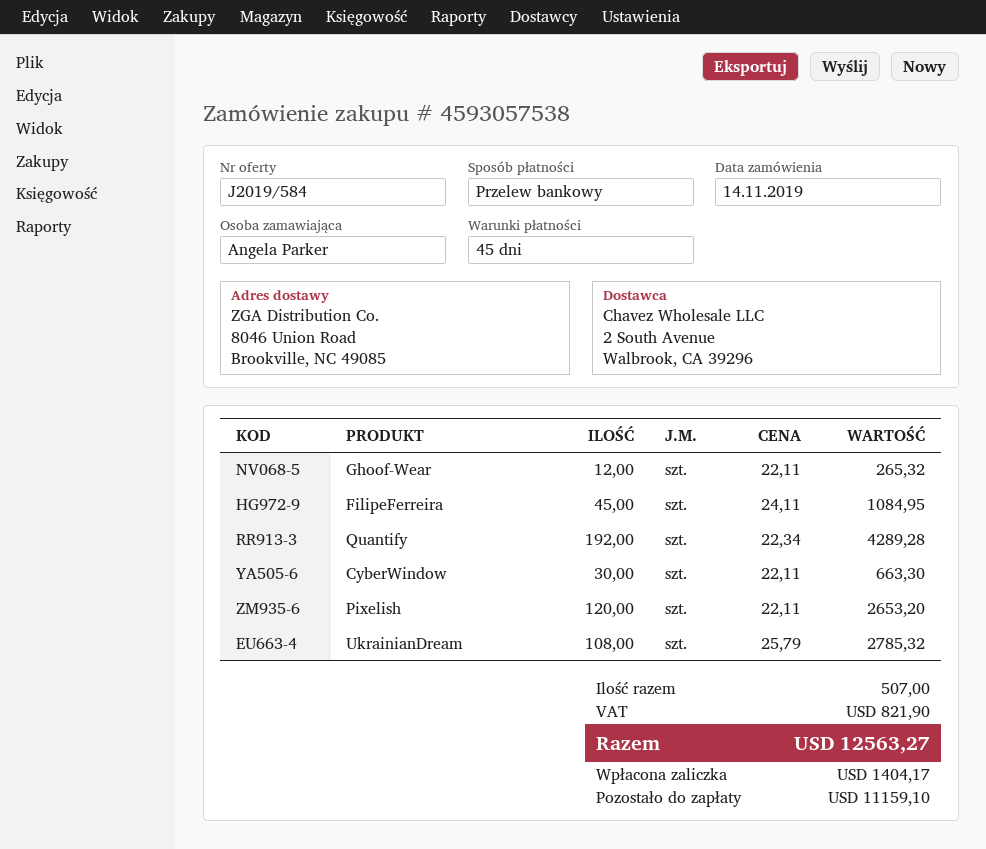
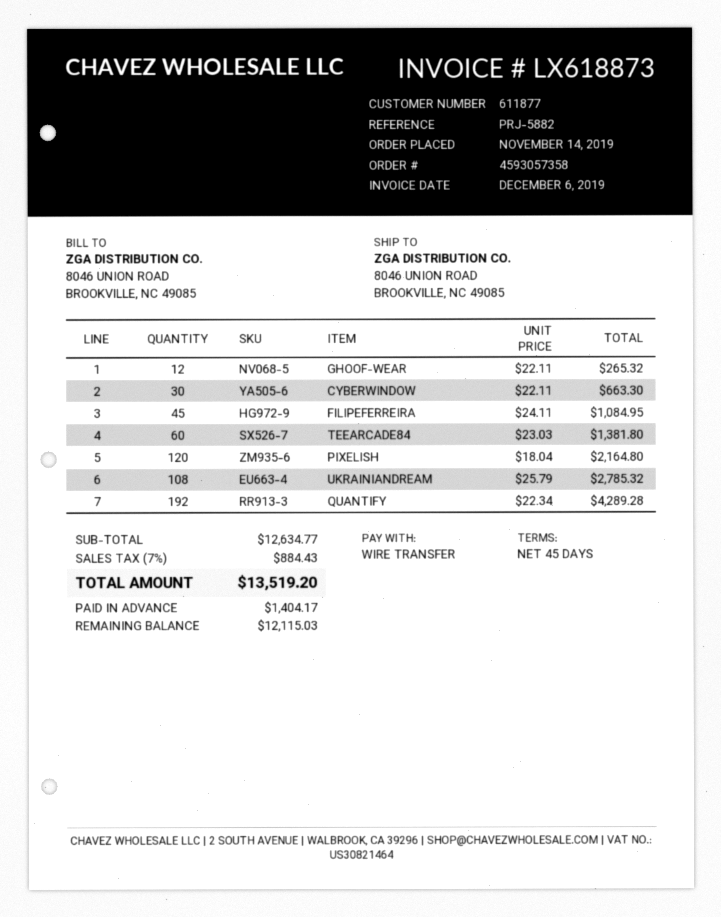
order number: 4593057538 -> 4593057358
Pixelish: 120 x 22.11 = 2653.20 -> 120 x 18.04 = 2164.80
TEEARCADE84: none -> 60 x 23.03 = 1381.80
tax: 821.90 -> 884.43
total: 12563.27 -> 13519.20
balance: 11159.10 -> 12115.03

